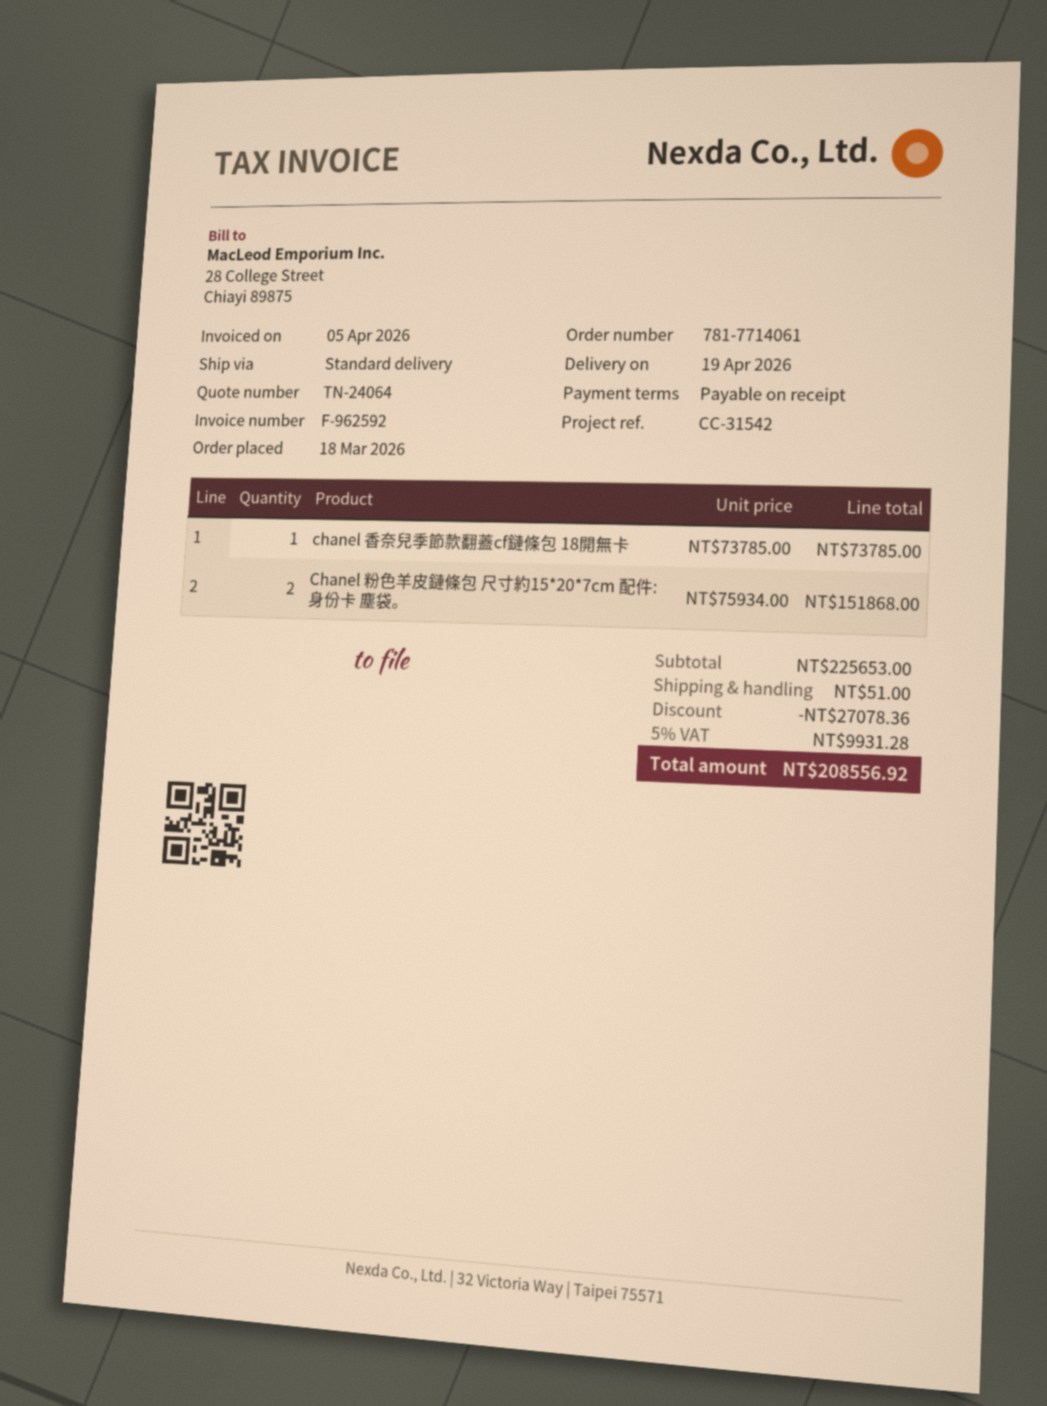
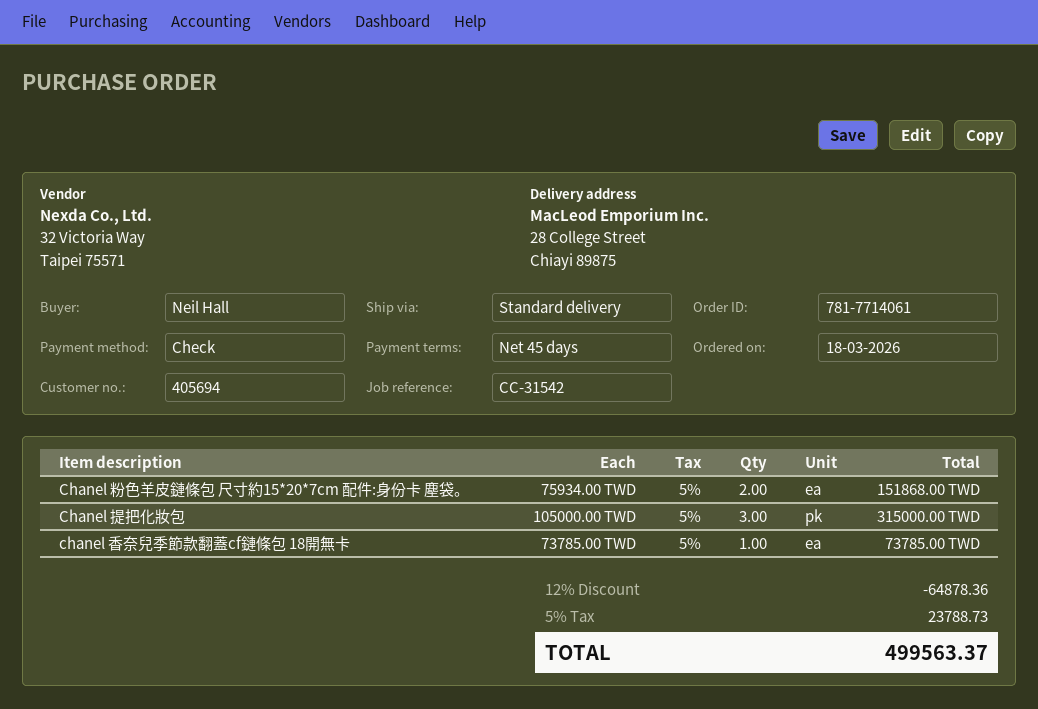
payment terms: on receipt -> 45 days
Chanel 提把化妝包: none -> 3 x 105000.00 = 315000.00
discount: 27078.36 -> 64878.36
shipping: 51.00 -> none
tax: 5% = 9931.28 -> 5% = 23788.73
total: 208556.92 -> 499563.37

